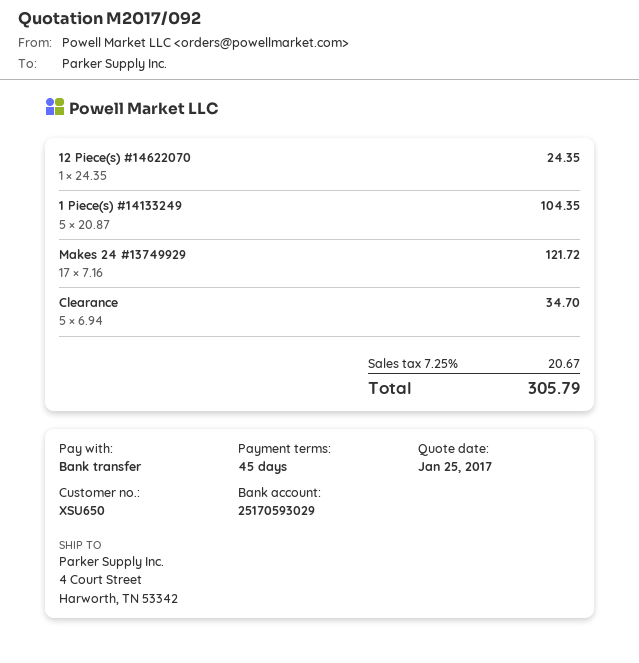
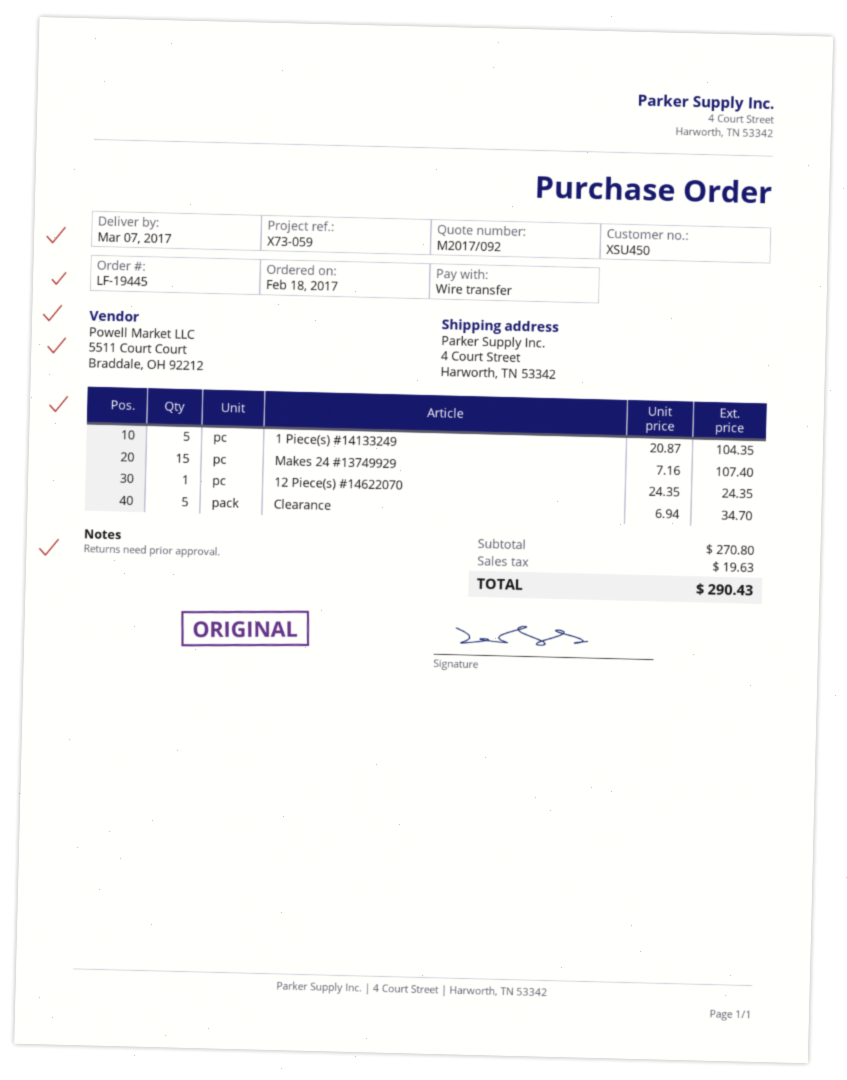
customer number: XSU650 -> XSU450
Makes 24 #13749929: 17 x 7.16 = 121.72 -> 15 x 7.16 = 107.40
tax: 20.67 -> 19.63
total: 305.79 -> 290.43

